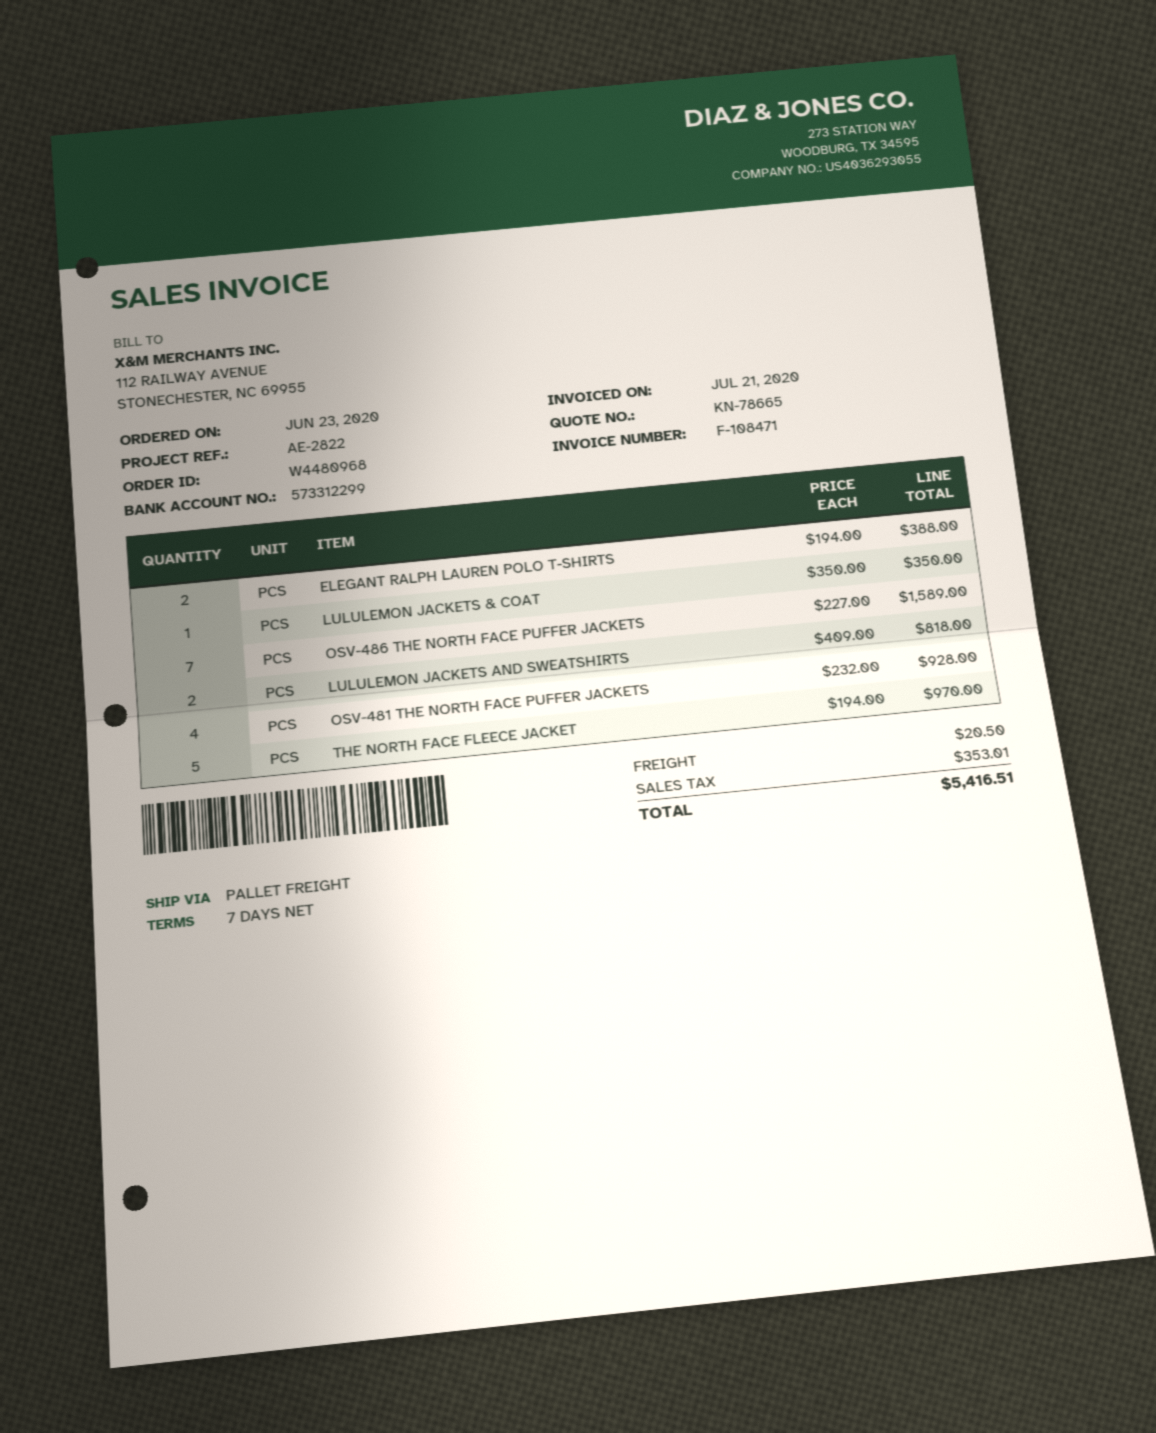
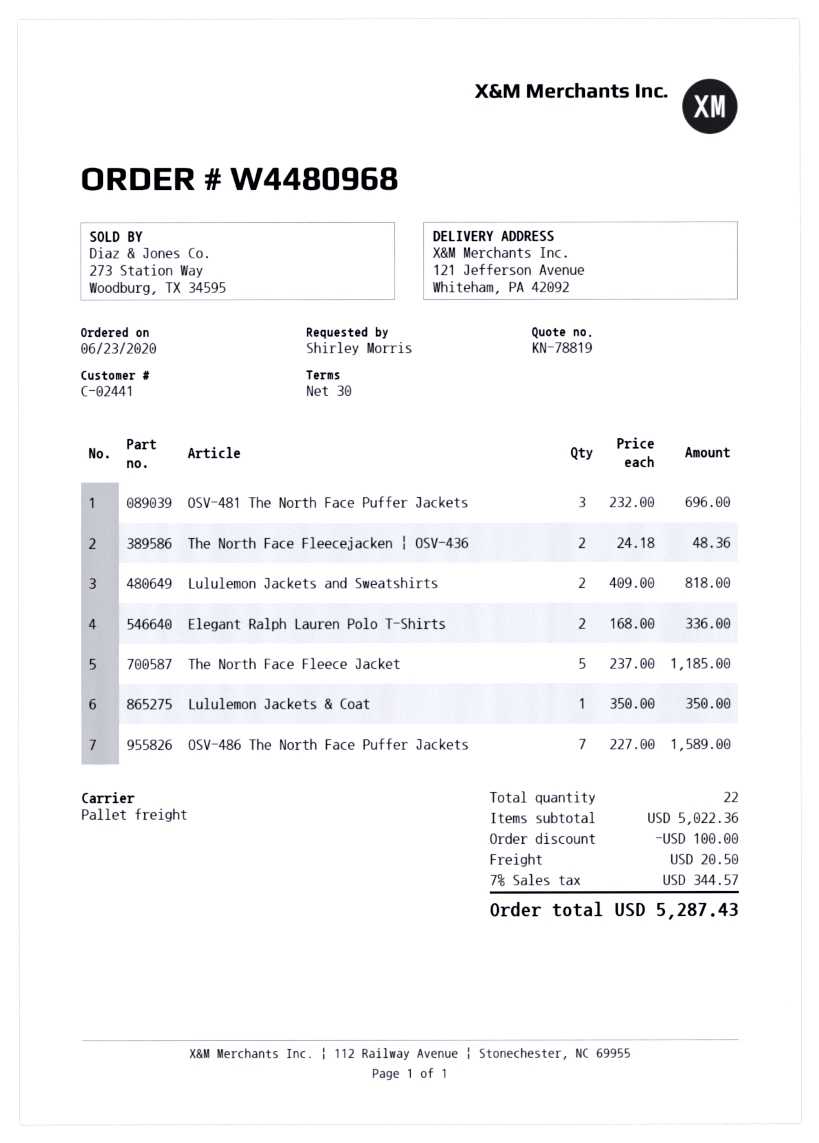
quote number: KN-78665 -> KN-78819
payment terms: 7 days -> 30 days
ELEGANT RALPH LAUREN POLO T-SHIRTS: 2 x 194.00 = 388.00 -> 2 x 168.00 = 336.00
OSV-481 THE NORTH FACE PUFFER JACKETS: 4 x 232.00 = 928.00 -> 3 x 232.00 = 696.00
THE NORTH FACE FLEECE JACKET: 5 x 194.00 = 970.00 -> 5 x 237.00 = 1185.00
The North Face Fleecejacken | OSV-436: none -> 2 x 24.18 = 48.36
discount: none -> 100.00
tax: 353.01 -> 344.57
total: 5416.51 -> 5287.43

